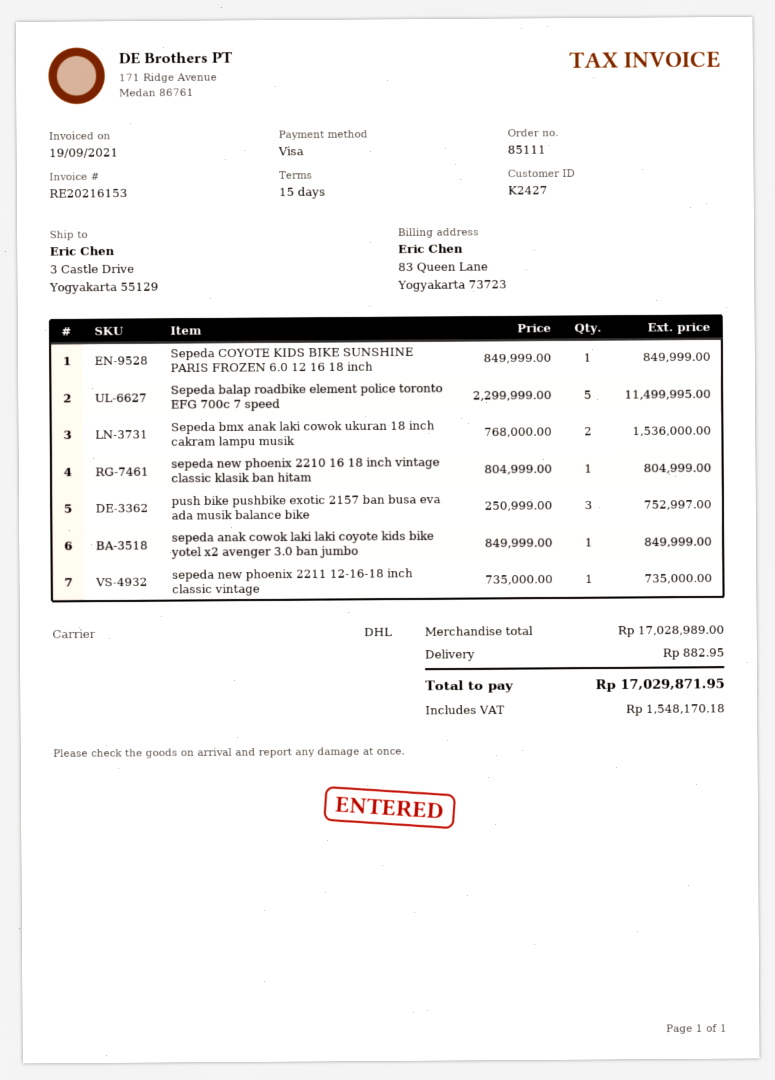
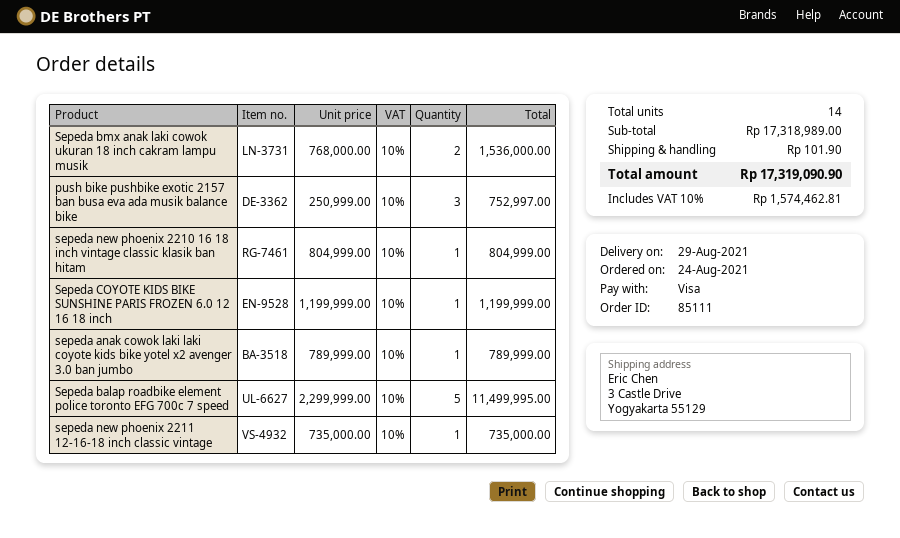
Sepeda COYOTE KIDS BIKE SUNSHINE PARIS FROZEN 6.0 12 16 18 inch: 1 x 849999.00 = 849999.00 -> 1 x 1199999.00 = 1199999.00
sepeda anak cowok laki laki coyote kids bike yotel x2 avenger 3.0 ban jumbo: 1 x 849999.00 = 849999.00 -> 1 x 789999.00 = 789999.00
subtotal: 17028989.00 -> 17318989.00
shipping: 882.95 -> 101.90
tax: 1548170.18 -> 1574462.81
total: 17029871.95 -> 17319090.90

